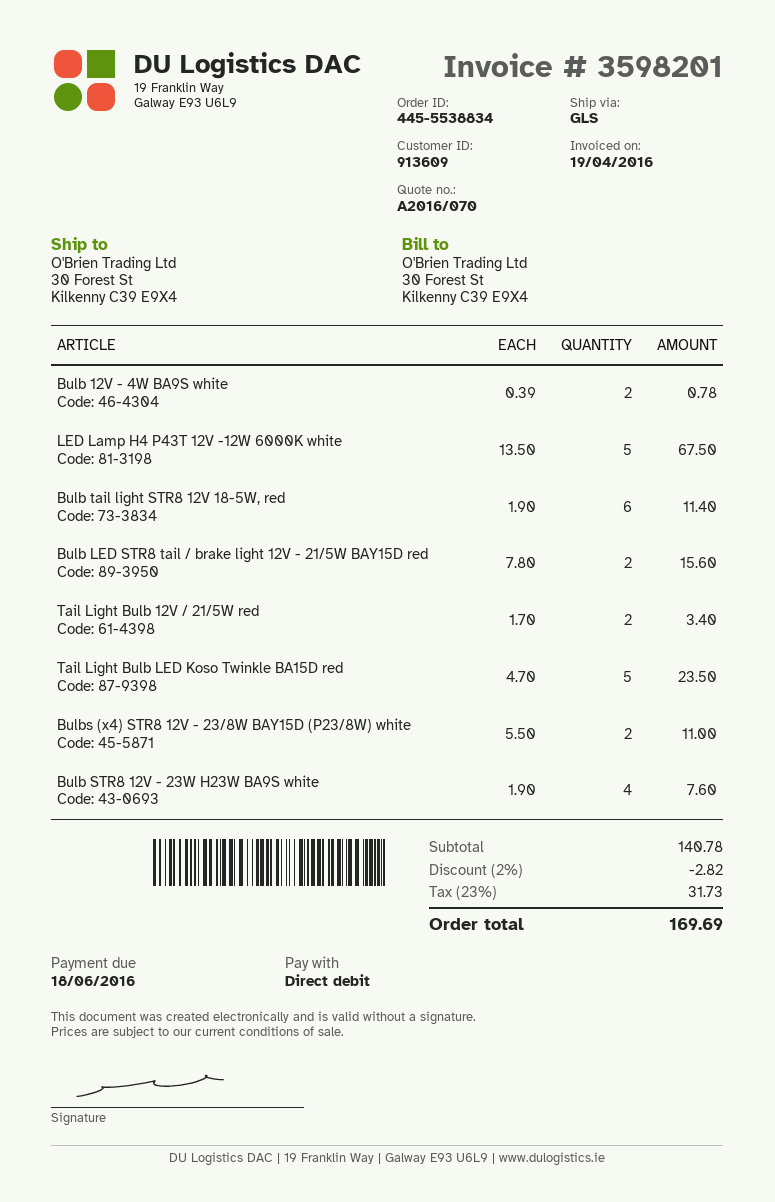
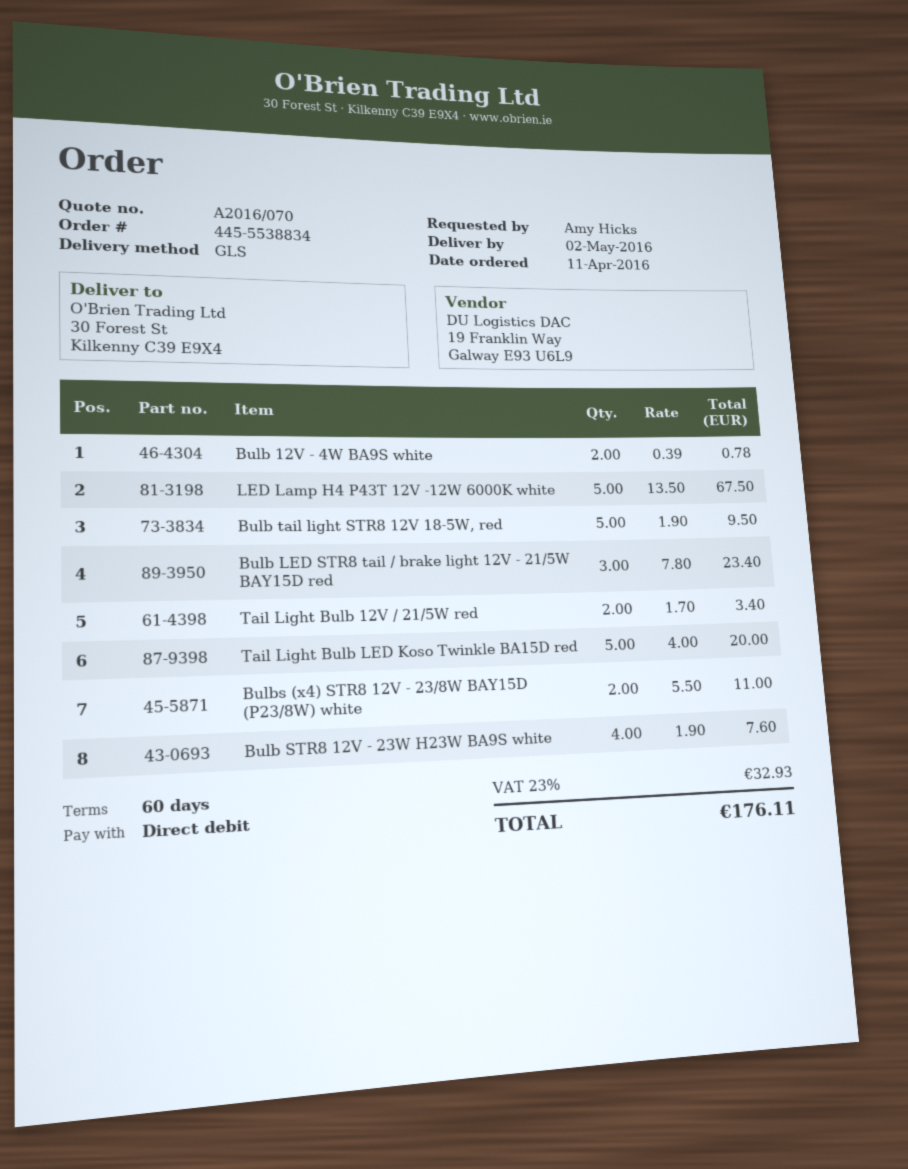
Bulb tail light STR8 12V 18-5W, red: 6 x 1.90 = 11.40 -> 5 x 1.90 = 9.50
Bulb LED STR8 tail / brake light 12V - 21/5W BAY15D red: 2 x 7.80 = 15.60 -> 3 x 7.80 = 23.40
Tail Light Bulb LED Koso Twinkle BA15D red: 5 x 4.70 = 23.50 -> 5 x 4.00 = 20.00
discount: 2% = 2.82 -> none
tax: 23% = 31.73 -> 23% = 32.93
total: 169.69 -> 176.11

